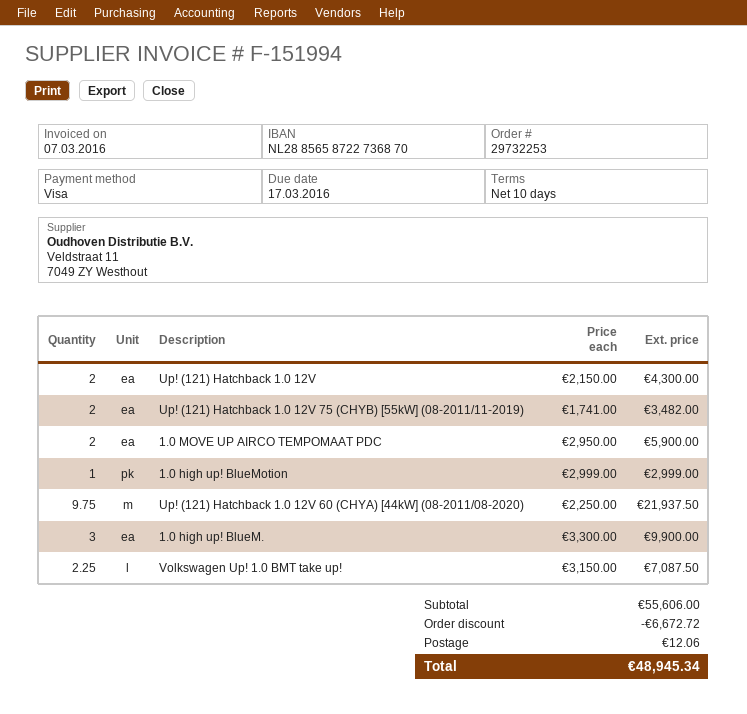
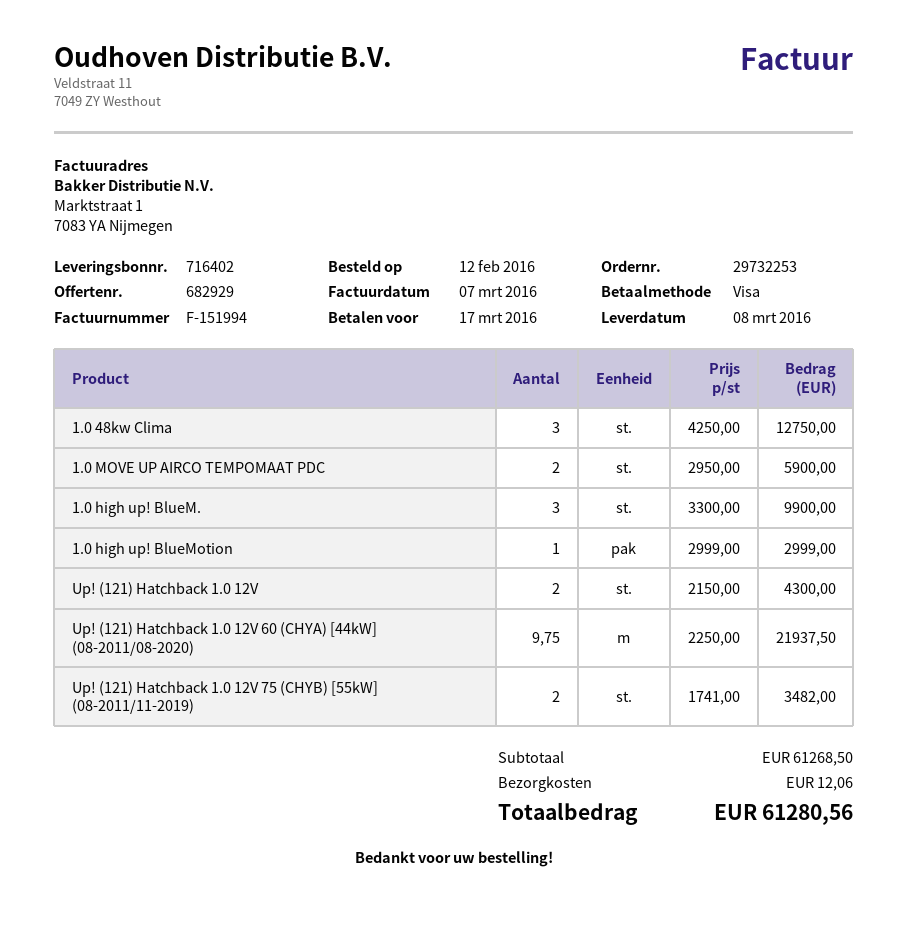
Volkswagen Up! 1.0 BMT take up!: 2.25 x 3150.00 = 7087.50 -> none
1.0 48kw Clima: none -> 3 x 4250.00 = 12750.00
subtotal: 55606.00 -> 61268.50
discount: 6672.72 -> none
total: 48945.34 -> 61280.56

